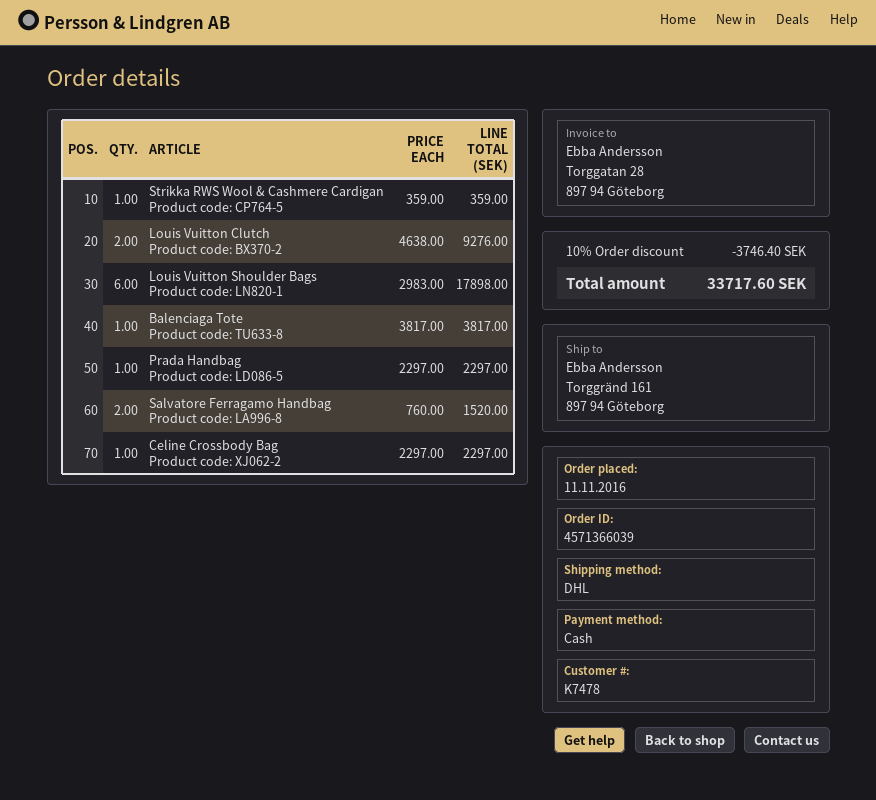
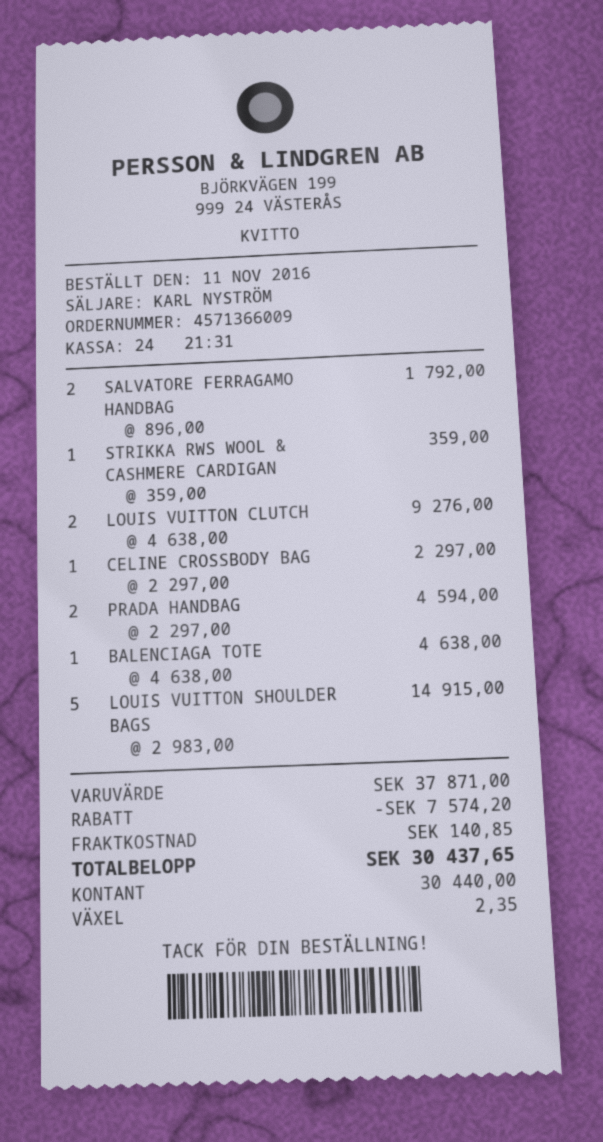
order number: 4571366039 -> 4571366009
Louis Vuitton Shoulder Bags: 6 x 2983.00 = 17898.00 -> 5 x 2983.00 = 14915.00
Balenciaga Tote: 1 x 3817.00 = 3817.00 -> 1 x 4638.00 = 4638.00
Prada Handbag: 1 x 2297.00 = 2297.00 -> 2 x 2297.00 = 4594.00
Salvatore Ferragamo Handbag: 2 x 760.00 = 1520.00 -> 2 x 896.00 = 1792.00
discount: 3746.40 -> 7574.20
shipping: none -> 140.85
total: 33717.60 -> 30437.65

